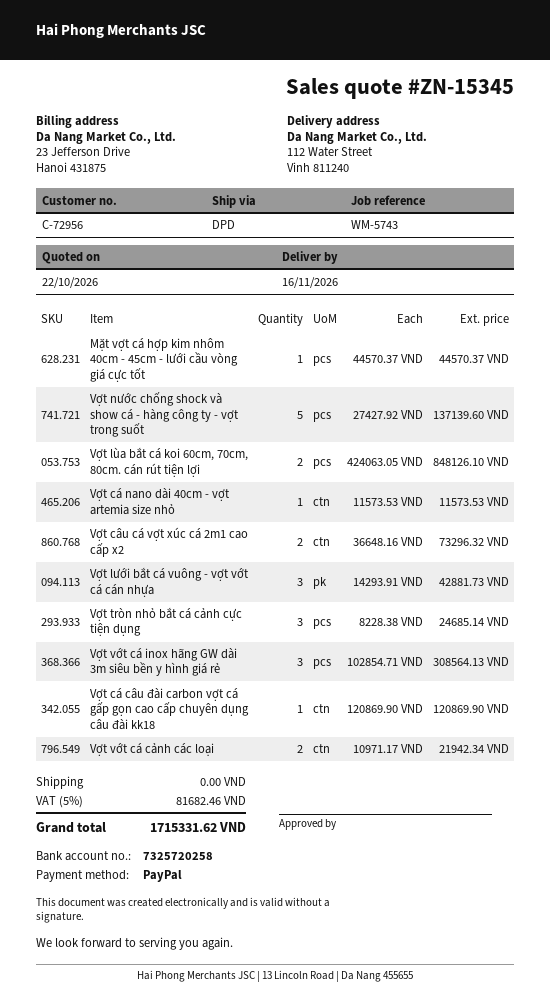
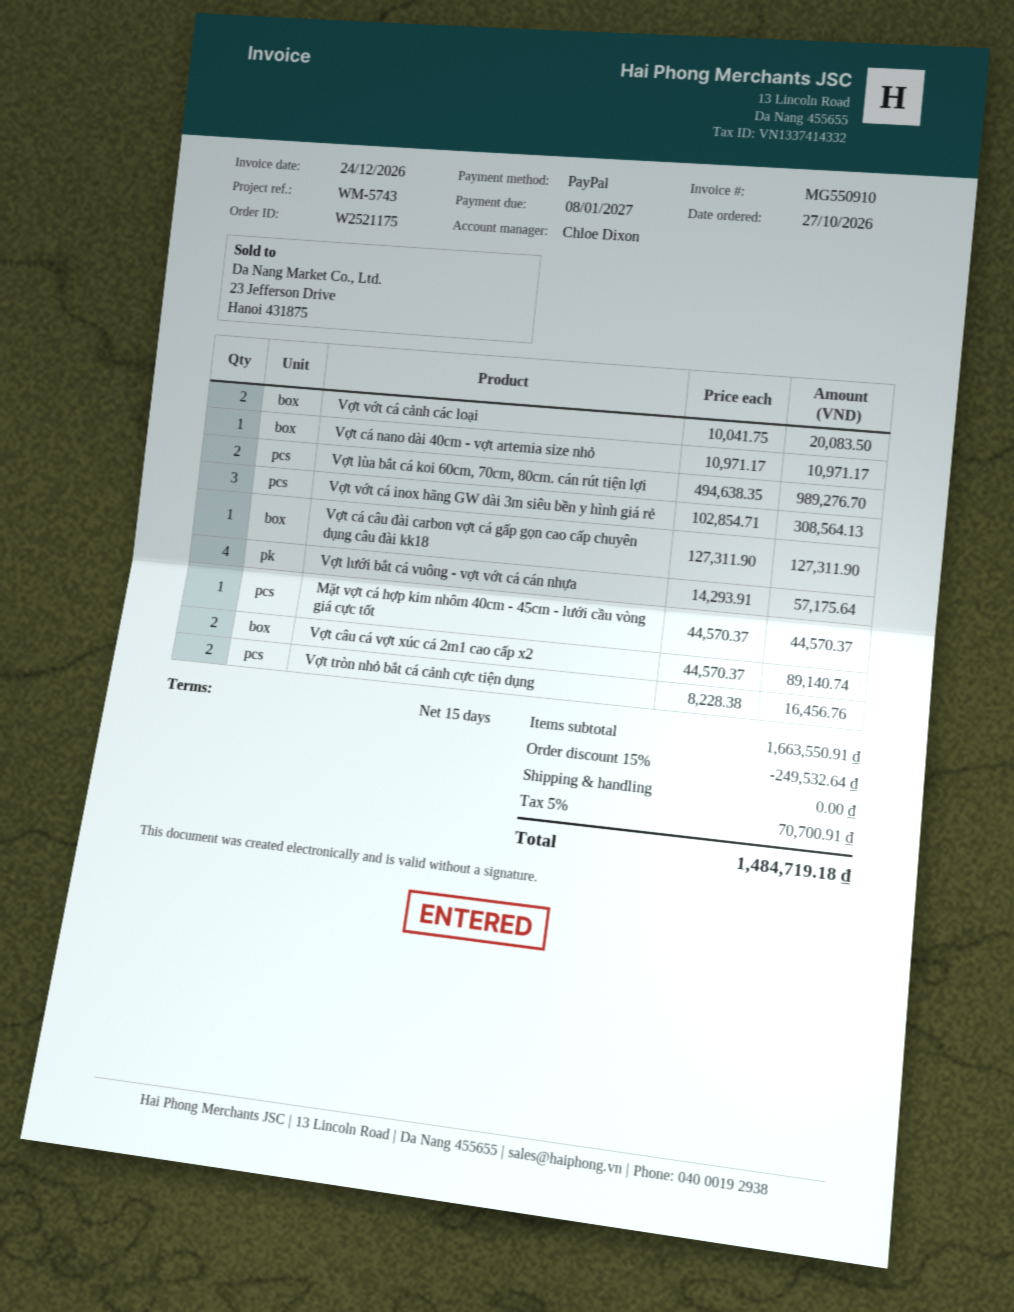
Vợt nước chống shock và show cá - hàng công ty - vợt trong suốt: 5 x 27427.92 = 137139.60 -> none
Vợt lùa bắt cá koi 60cm, 70cm, 80cm. cán rút tiện lợi: 2 x 424063.05 = 848126.10 -> 2 x 494638.35 = 989276.70
Vợt cá nano dài 40cm - vợt artemia size nhỏ: 1 x 11573.53 = 11573.53 -> 1 x 10971.17 = 10971.17
Vợt câu cá vợt xúc cá 2m1 cao cấp x2: 2 x 36648.16 = 73296.32 -> 2 x 44570.37 = 89140.74
Vợt lưới bắt cá vuông - vợt vớt cá cán nhựa: 3 x 14293.91 = 42881.73 -> 4 x 14293.91 = 57175.64
Vợt tròn nhỏ bắt cá cảnh cực tiện dụng: 3 x 8228.38 = 24685.14 -> 2 x 8228.38 = 16456.76
Vợt cá câu đài carbon vợt cá gấp gọn cao cấp chuyên dụng câu đài kk18: 1 x 120869.90 = 120869.90 -> 1 x 127311.90 = 127311.90
Vợt vớt cá cảnh các loại: 2 x 10971.17 = 21942.34 -> 2 x 10041.75 = 20083.50
discount: none -> 15% = 249532.64
tax: 5% = 81682.46 -> 5% = 70700.91
total: 1715331.62 -> 1484719.18

